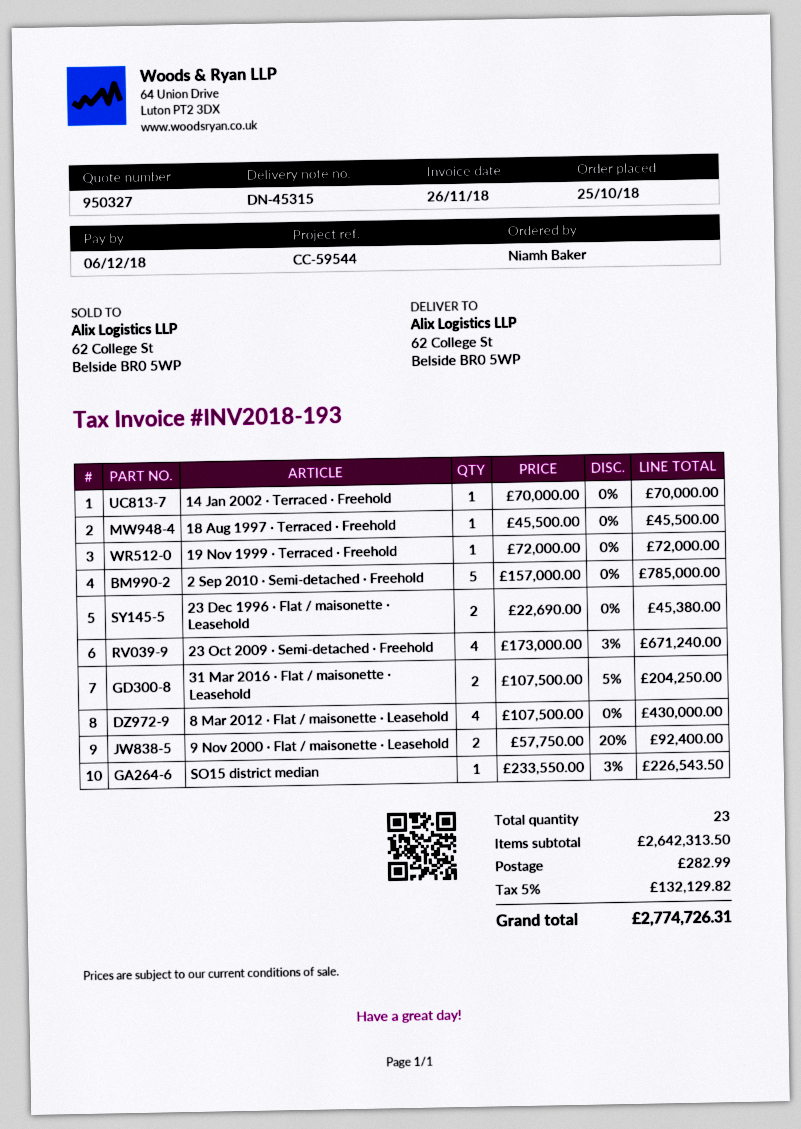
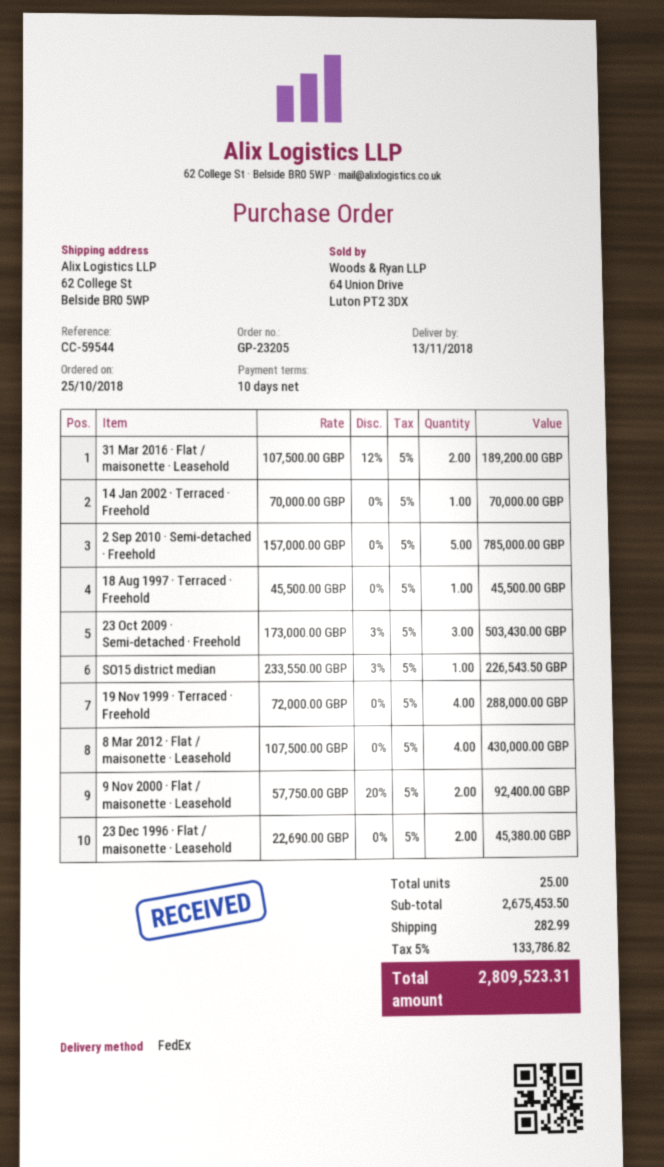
19 Nov 1999 · Terraced · Freehold: 1 x 72000.00 = 72000.00 -> 4 x 72000.00 = 288000.00
23 Oct 2009 · Semi-detached · Freehold: 4 x 173000.00 - 3% = 671240.00 -> 3 x 173000.00 - 3% = 503430.00
31 Mar 2016 · Flat / maisonette · Leasehold: 2 x 107500.00 - 5% = 204250.00 -> 2 x 107500.00 - 12% = 189200.00
total quantity: 23 -> 25
subtotal: 2642313.50 -> 2675453.50
tax: 5% = 132129.82 -> 5% = 133786.82
total: 2774726.31 -> 2809523.31

